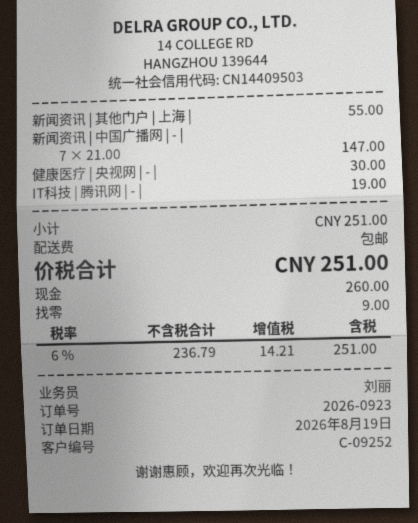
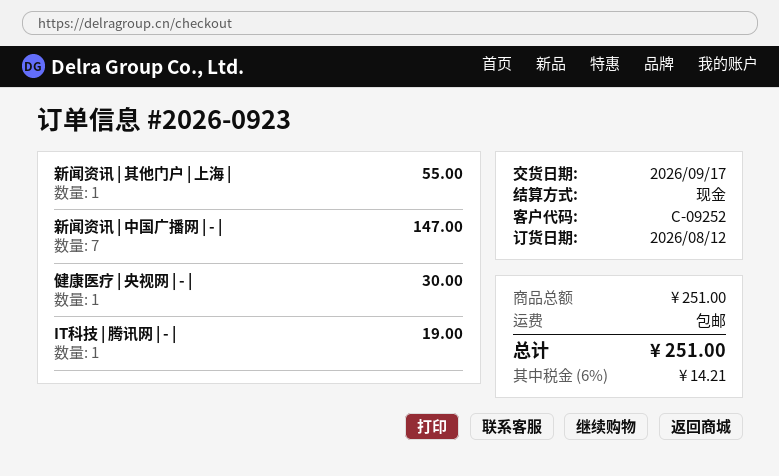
order date: 2026-08-19 -> 2026-08-12

